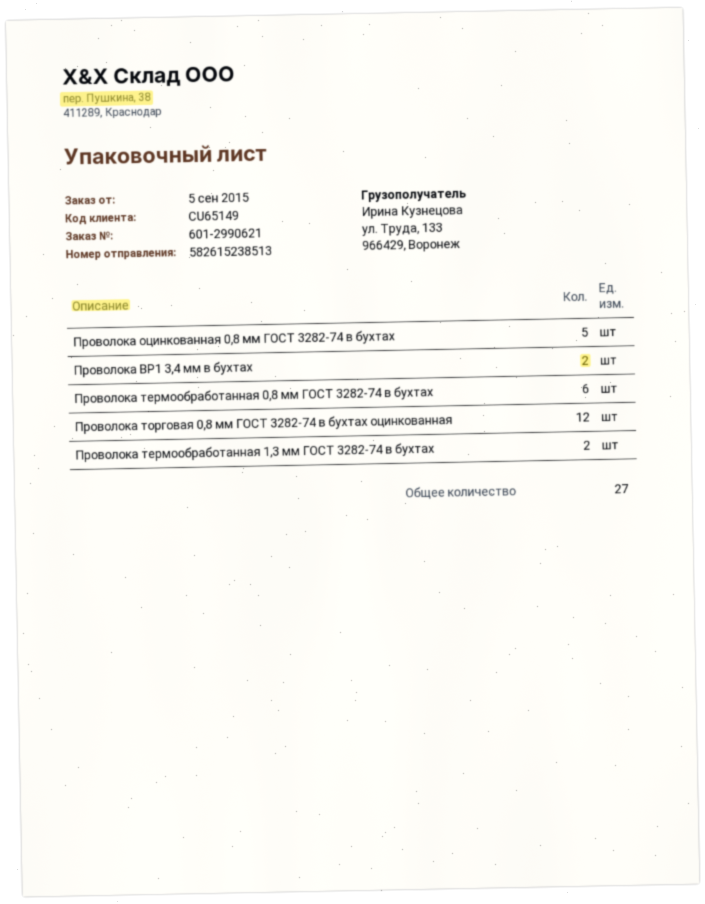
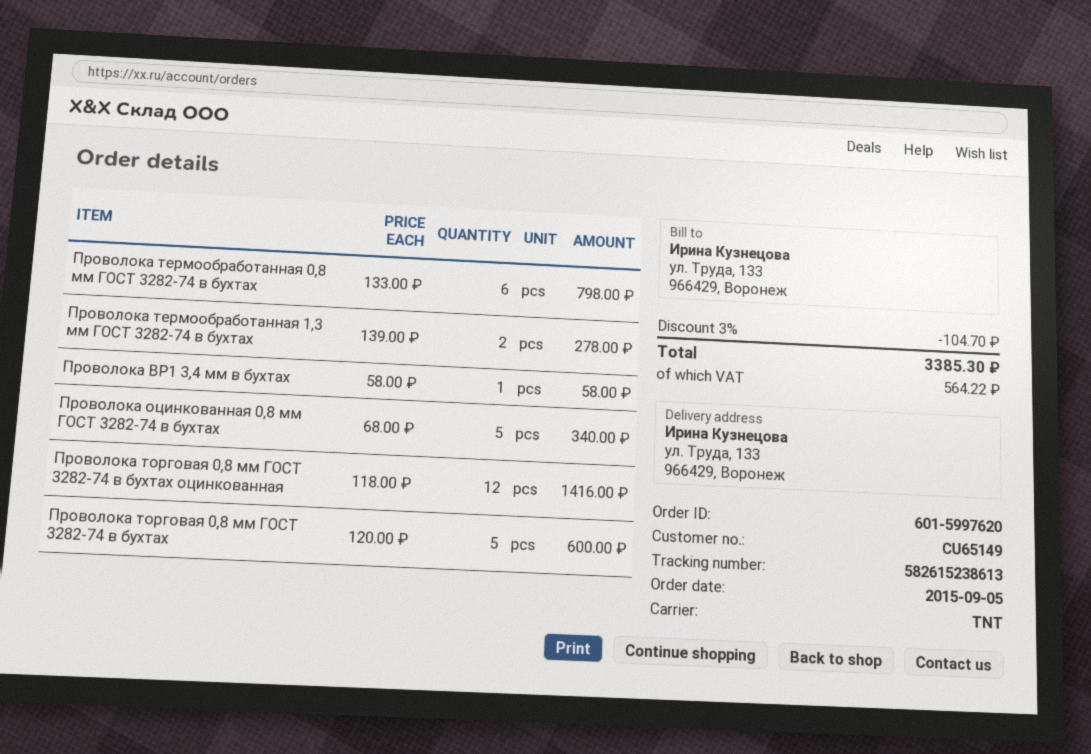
order number: 601-2990621 -> 601-5997620
tracking number: 582615238513 -> 582615238613
Проволока ВР1 3,4 мм в бухтах: 2 -> 1
Проволока торговая 0,8 мм ГОСТ 3282-74 в бухтах: none -> 5

